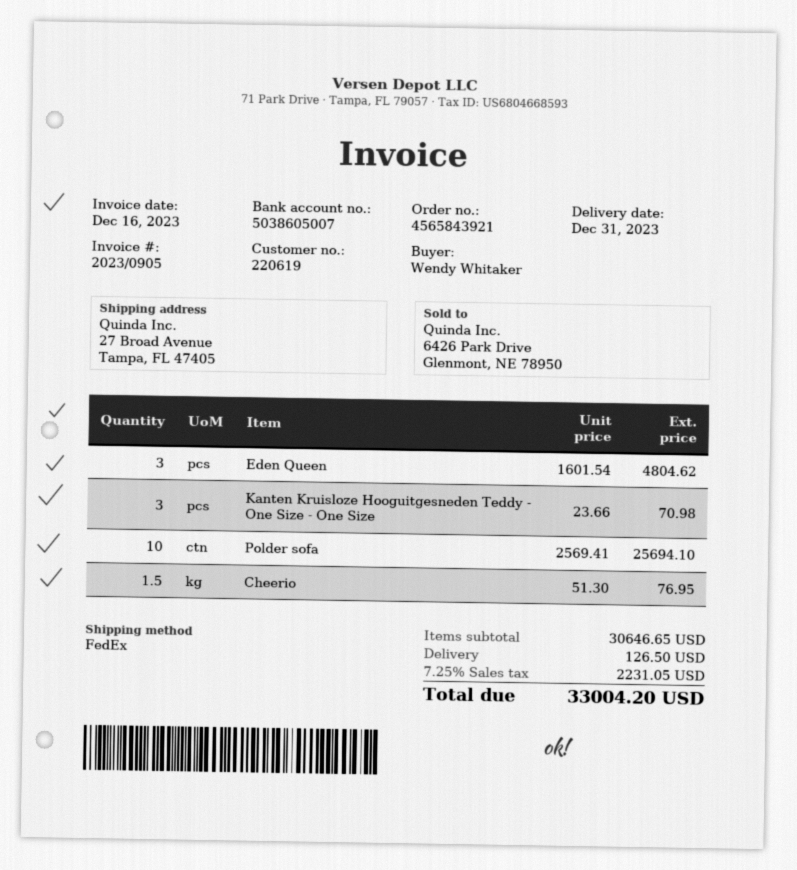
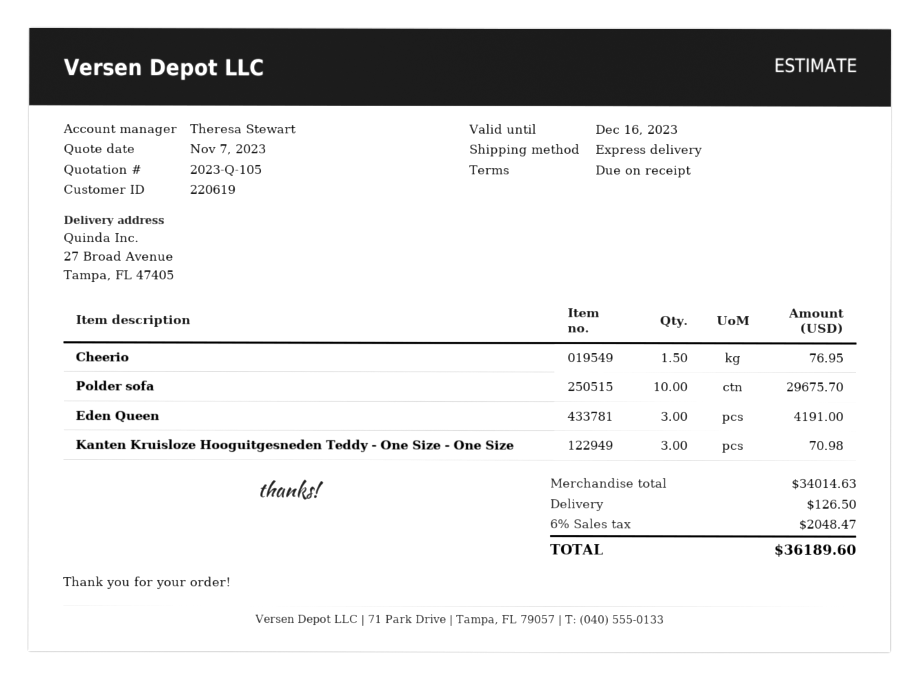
shipping method: FedEx -> express
Eden Queen: 3 for 4804.62 -> 3 for 4191.00
Polder sofa: 10 for 25694.10 -> 10 for 29675.70
subtotal: 30646.65 -> 34014.63
tax: 7.25% = 2231.05 -> 6% = 2048.47
total: 33004.20 -> 36189.60

